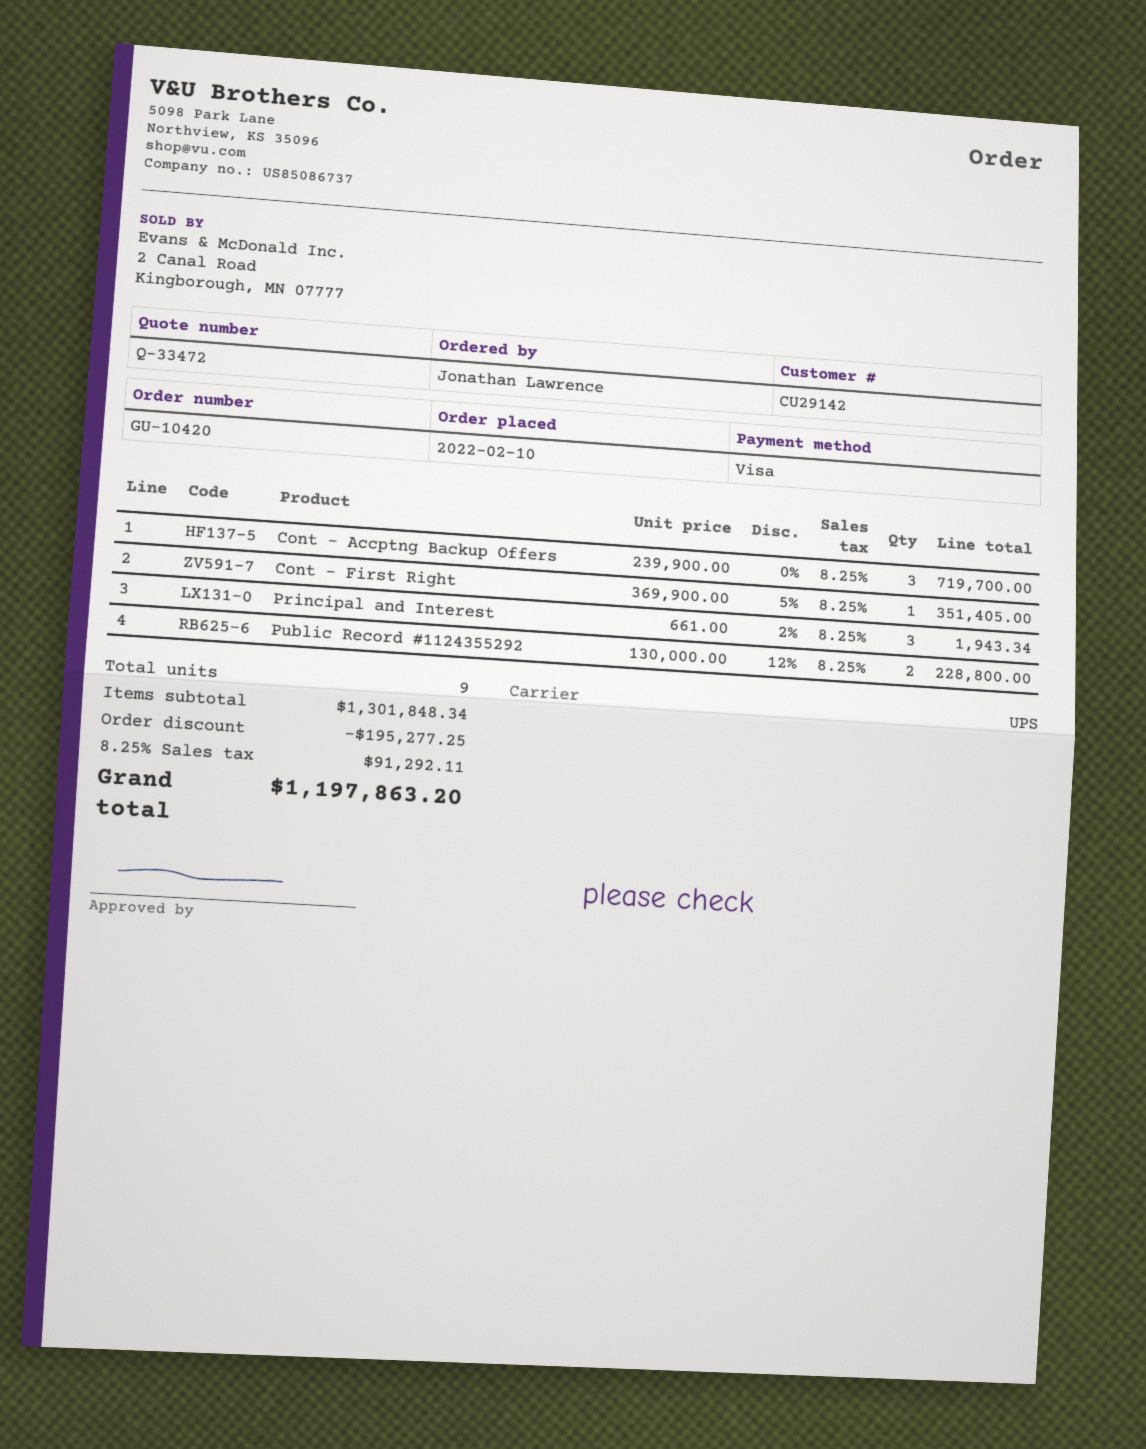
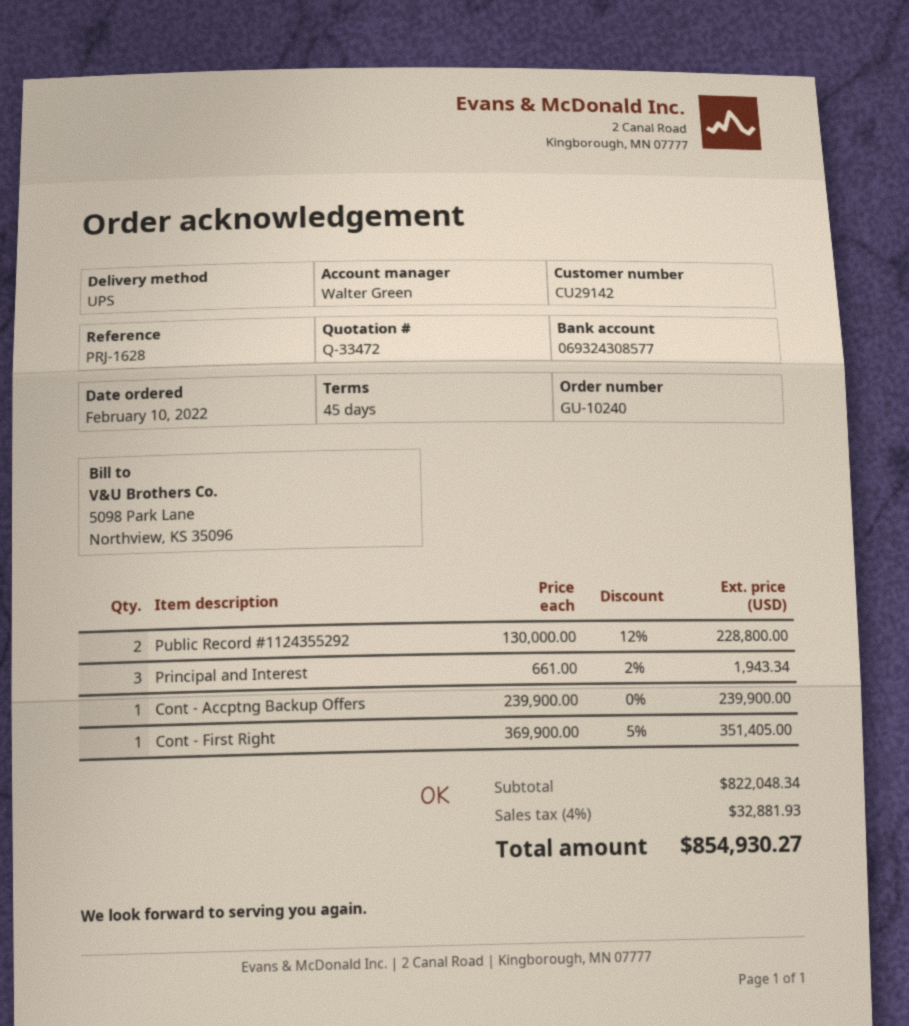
order number: GU-10420 -> GU-10240
Cont - Accptng Backup Offers: 3 x 239900.00 = 719700.00 -> 1 x 239900.00 = 239900.00
subtotal: 1301848.34 -> 822048.34
discount: 195277.25 -> none
tax: 8.25% = 91292.11 -> 4% = 32881.93
total: 1197863.20 -> 854930.27

